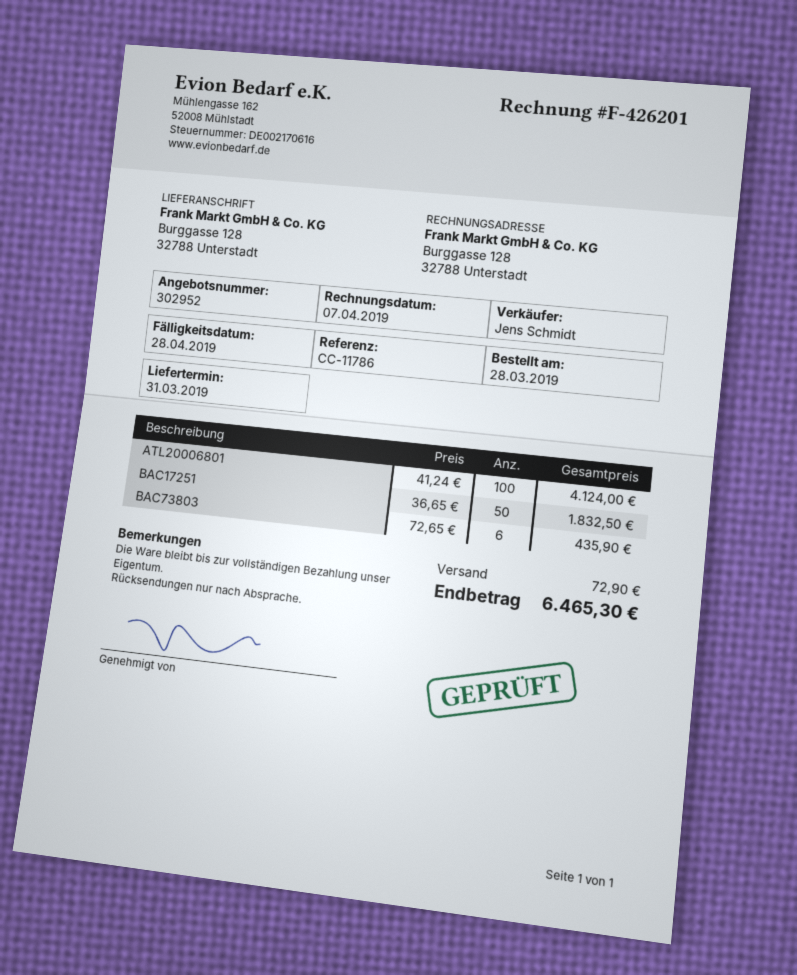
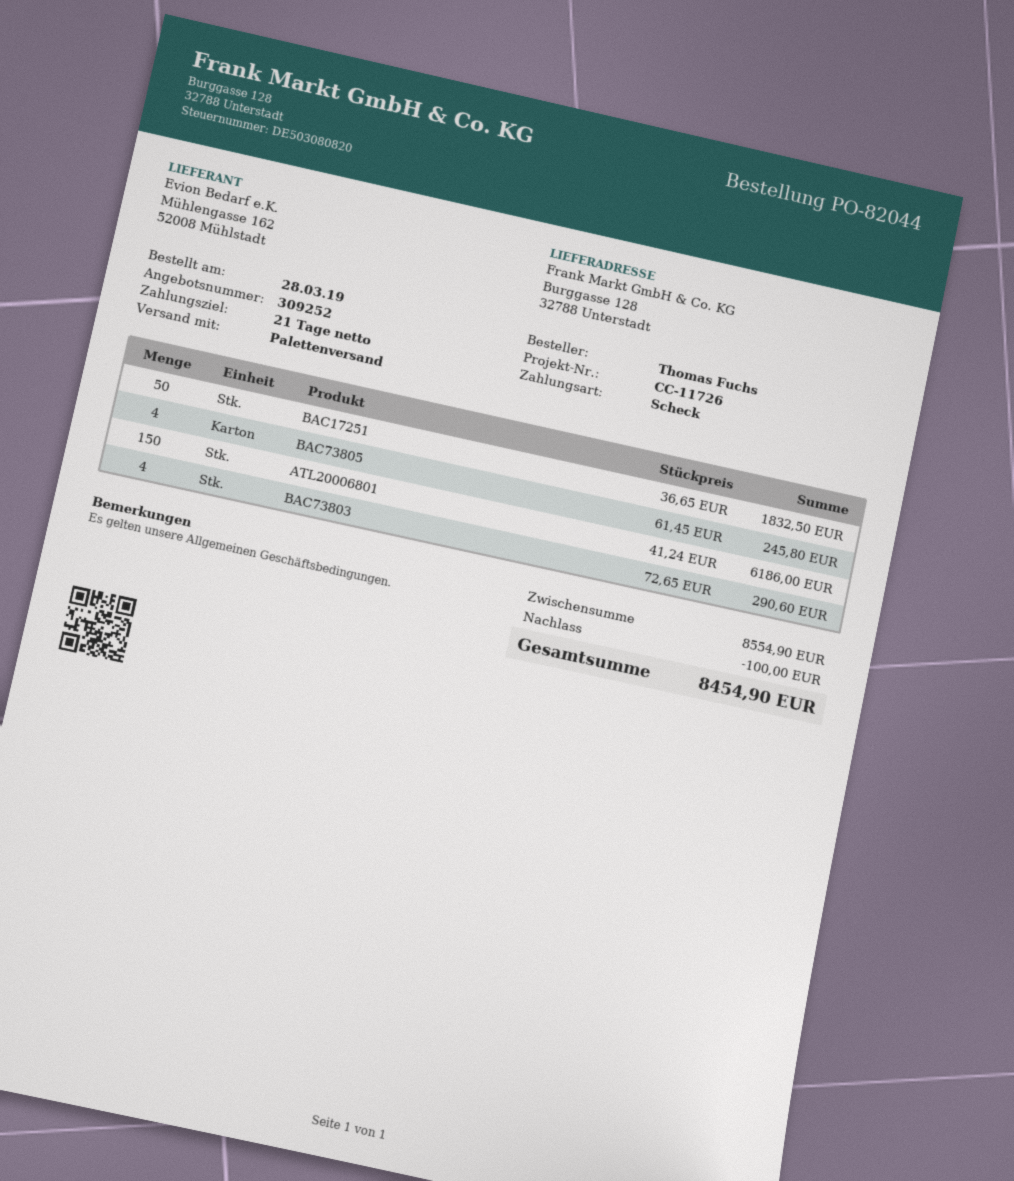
quote number: 302952 -> 309252
reference: CC-11786 -> CC-11726
ATL20006801: 100 x 41.24 = 4124.00 -> 150 x 41.24 = 6186.00
BAC73803: 6 x 72.65 = 435.90 -> 4 x 72.65 = 290.60
BAC73805: none -> 4 x 61.45 = 245.80
discount: none -> 100.00
shipping: 72.90 -> none
total: 6465.30 -> 8454.90

